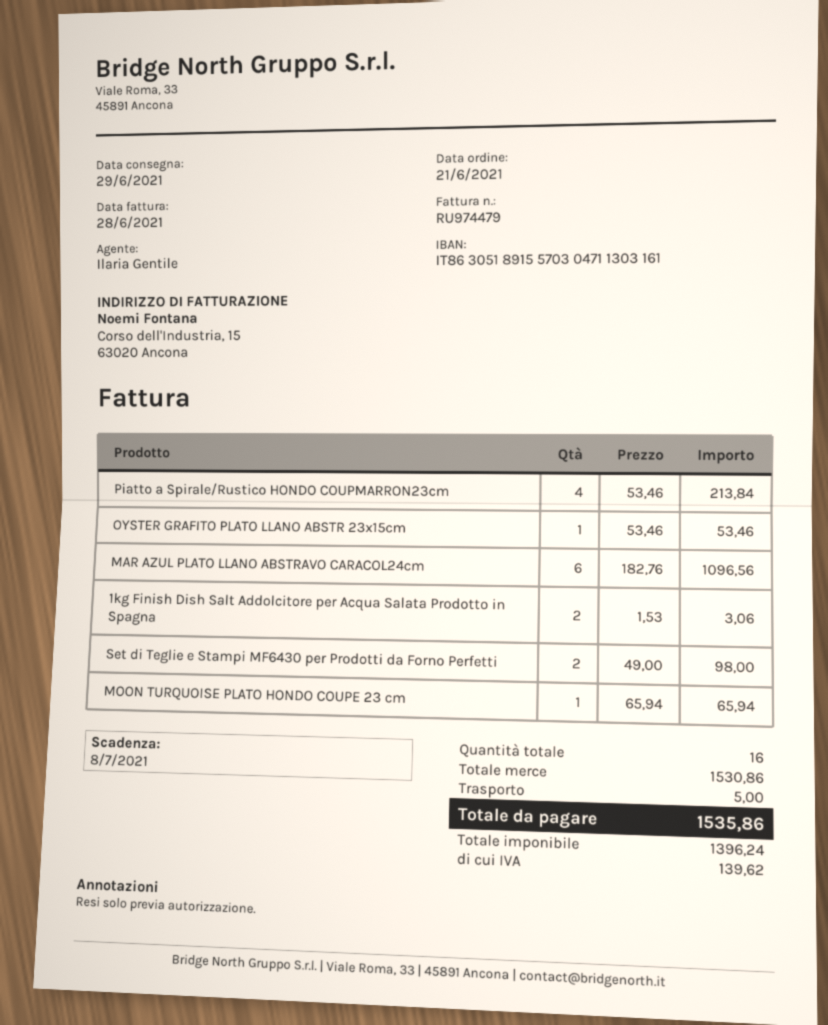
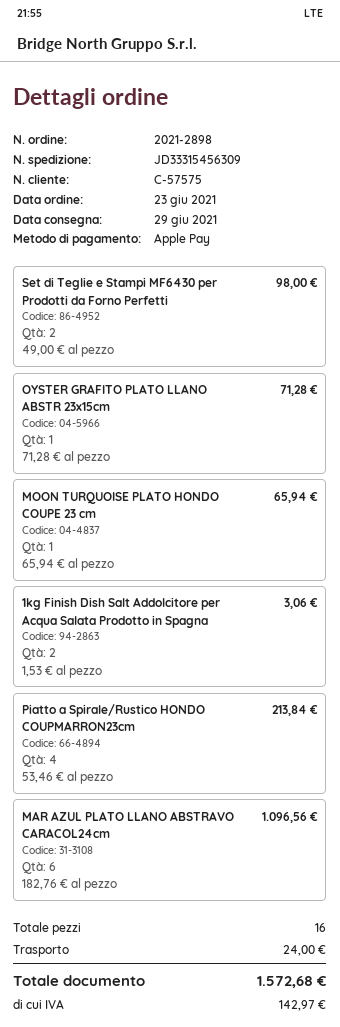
order date: 2021-06-21 -> 2021-06-23
OYSTER GRAFITO PLATO LLANO ABSTR 23x15cm: 1 x 53.46 = 53.46 -> 1 x 71.28 = 71.28
shipping: 5.00 -> 24.00
tax: 139.62 -> 142.97
total: 1535.86 -> 1572.68

